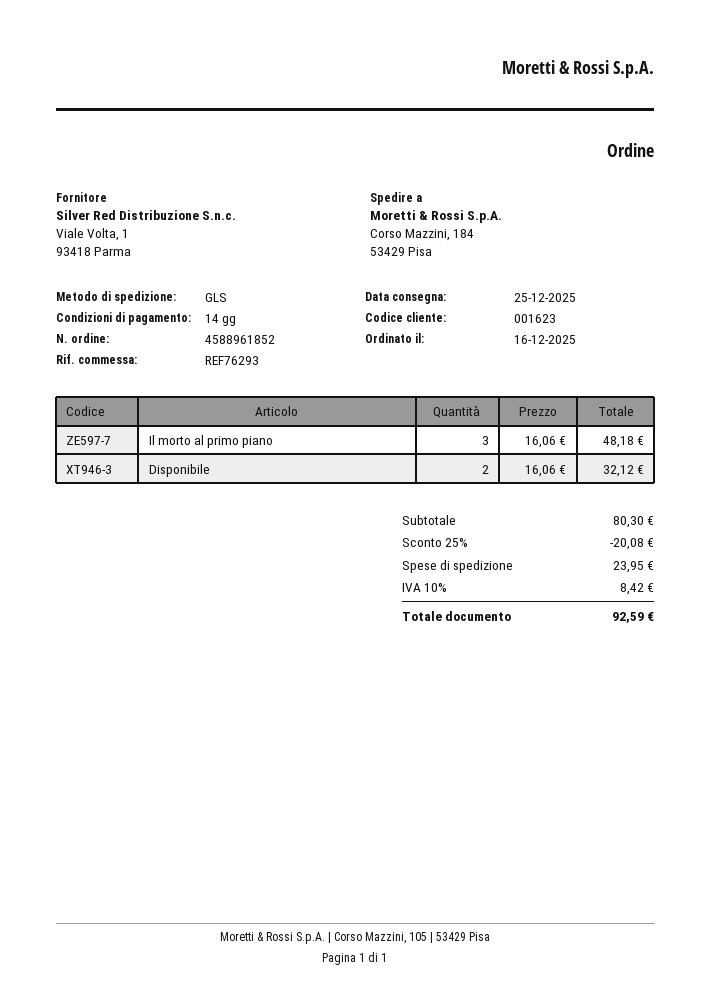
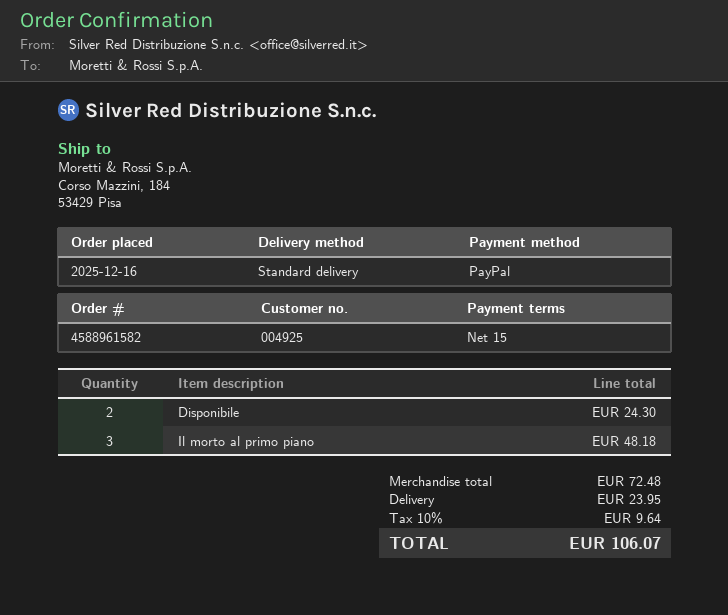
order number: 4588961852 -> 4588961582
payment terms: 14 days -> 15 days
customer number: 001623 -> 004925
shipping method: GLS -> standard
Disponibile: 2 for 32.12 -> 2 for 24.30
subtotal: 80.30 -> 72.48
discount: 25% = 20.08 -> none
tax: 10% = 8.42 -> 10% = 9.64
total: 92.59 -> 106.07

